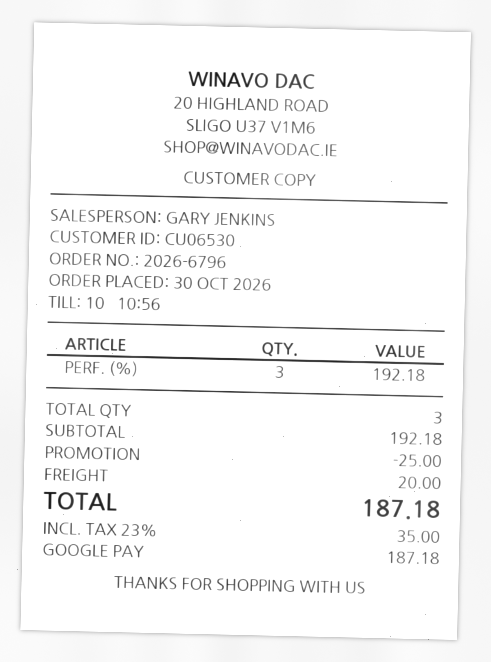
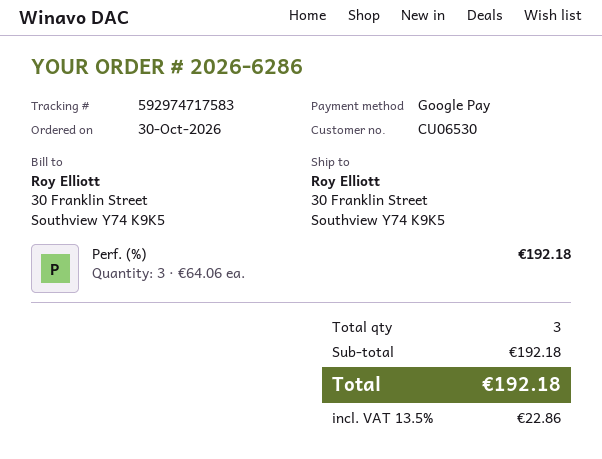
order number: 2026-6796 -> 2026-6286
discount: 25.00 -> none
shipping: 20.00 -> none
tax: 23% = 35.00 -> 13.5% = 22.86
total: 187.18 -> 192.18

